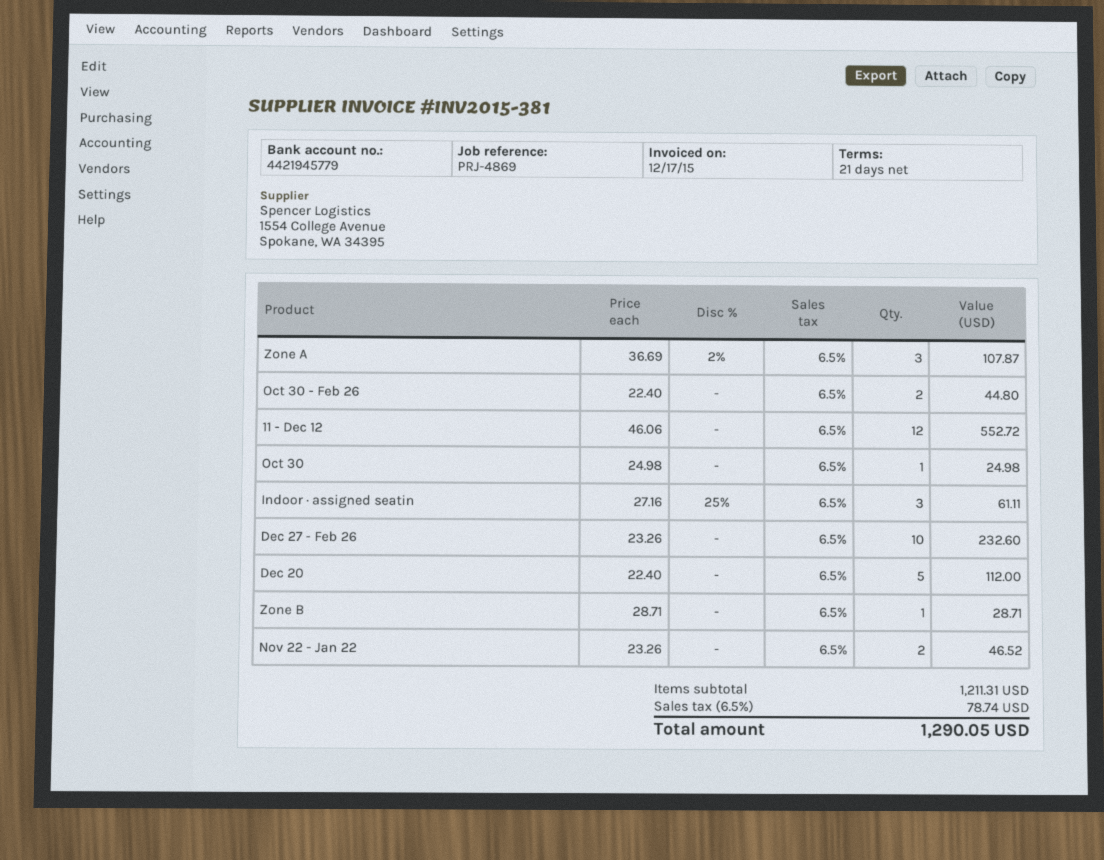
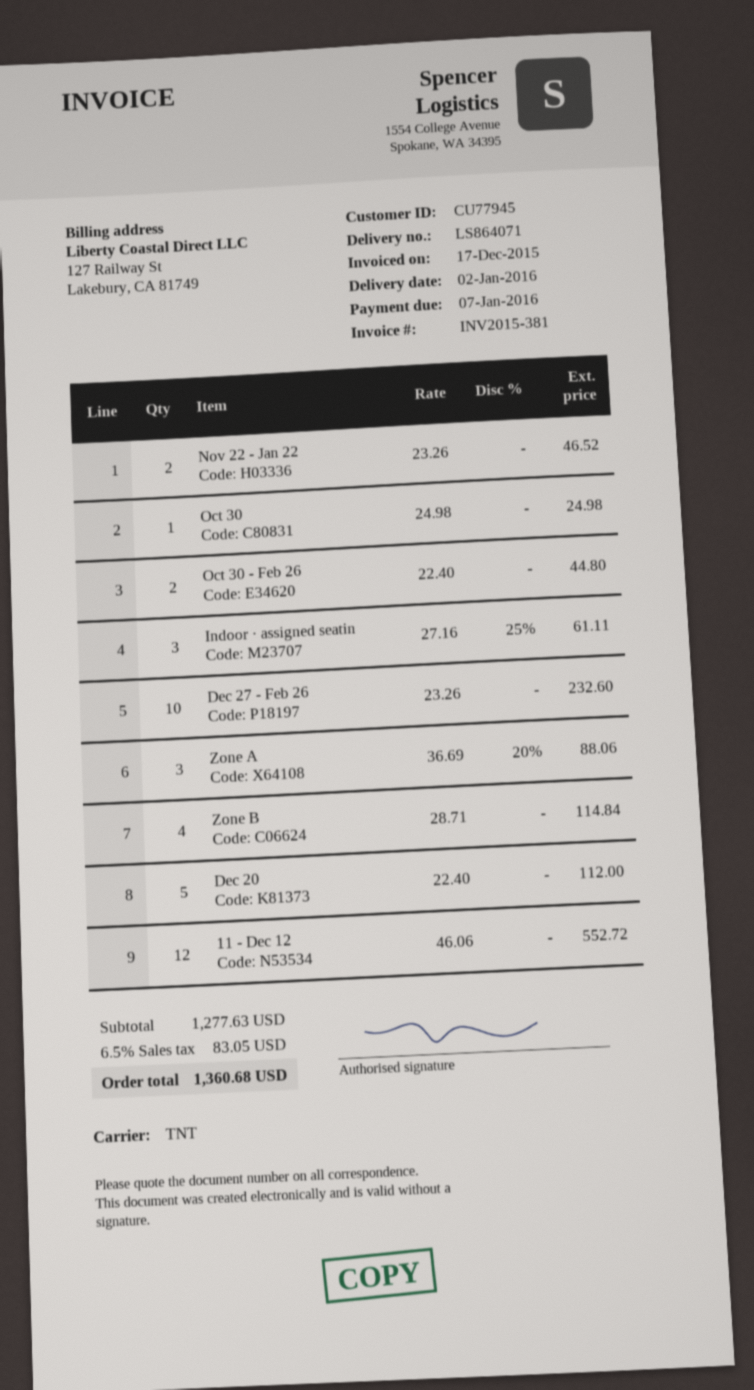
Zone A: 3 x 36.69 - 2% = 107.87 -> 3 x 36.69 - 20% = 88.06
Zone B: 1 x 28.71 = 28.71 -> 4 x 28.71 = 114.84
subtotal: 1211.31 -> 1277.63
tax: 6.5% = 78.74 -> 6.5% = 83.05
total: 1290.05 -> 1360.68

